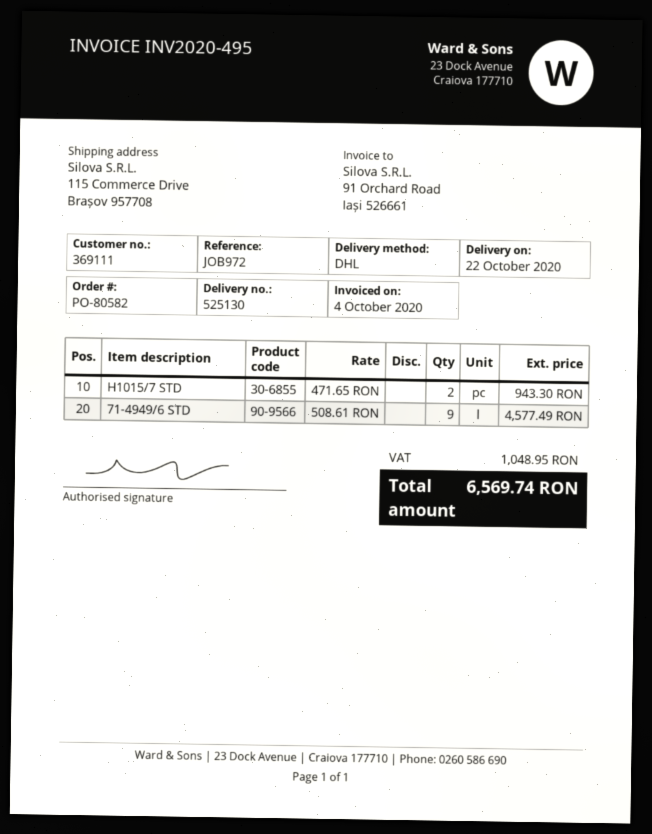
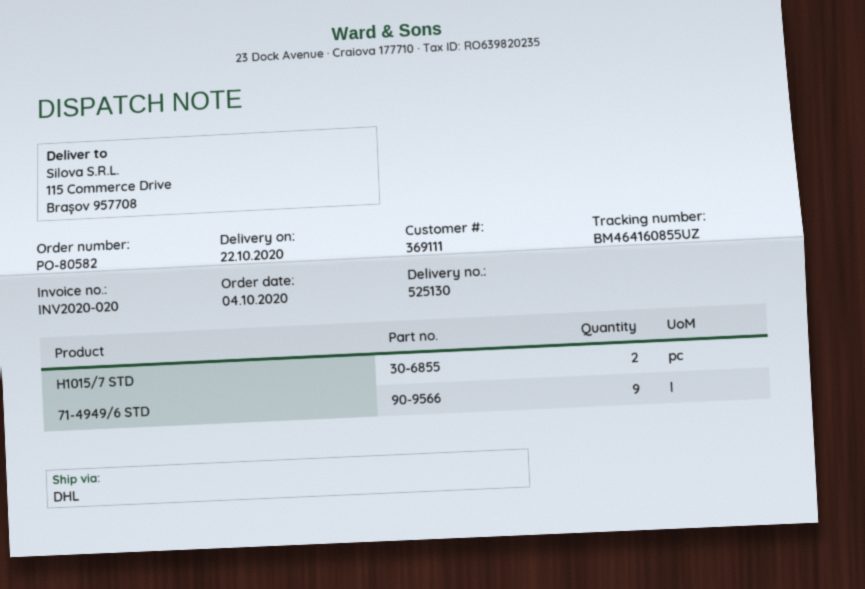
invoice number: INV2020-495 -> INV2020-020

